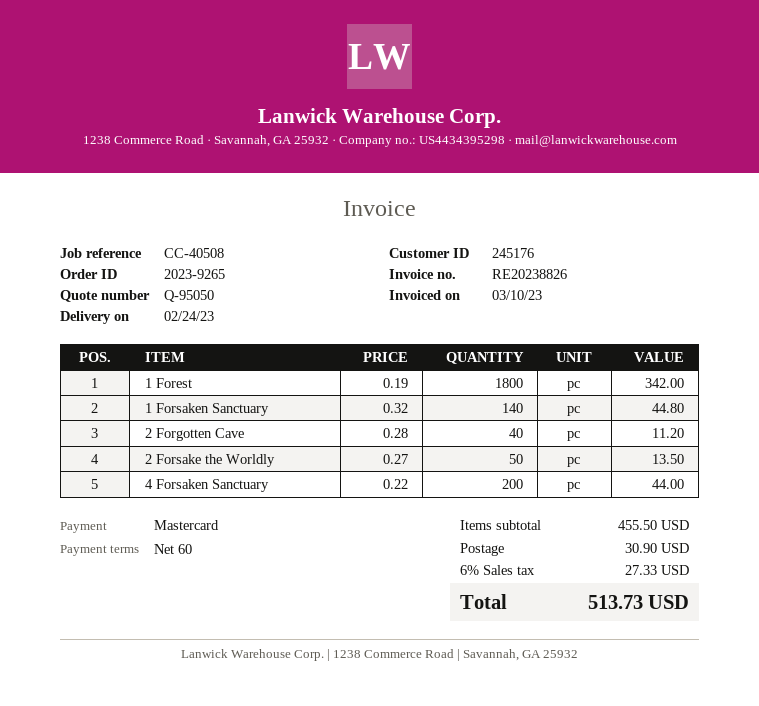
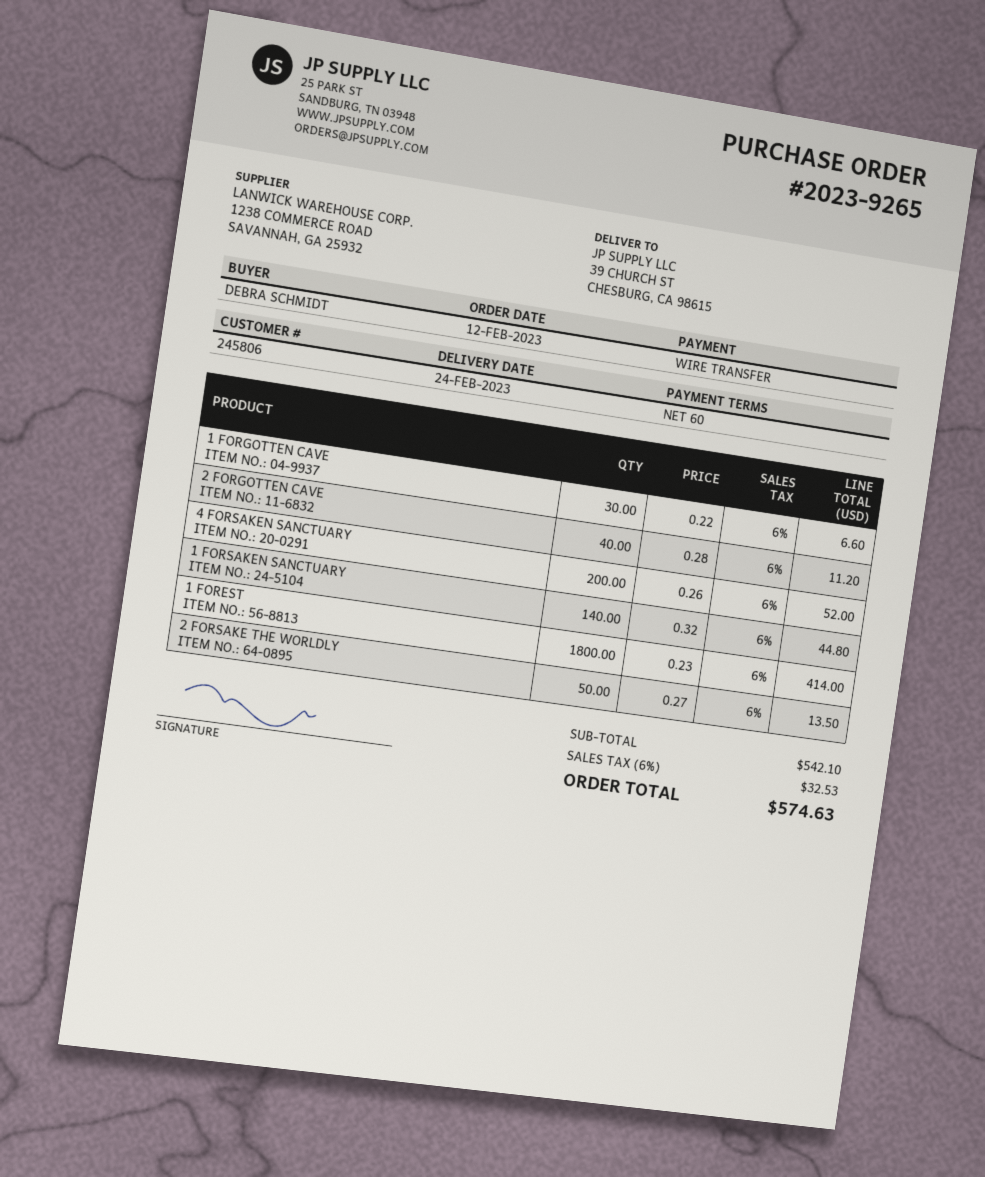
customer number: 245176 -> 245806
payment method: Mastercard -> bank transfer
1 Forest: 1800 x 0.19 = 342.00 -> 1800 x 0.23 = 414.00
4 Forsaken Sanctuary: 200 x 0.22 = 44.00 -> 200 x 0.26 = 52.00
1 FORGOTTEN CAVE: none -> 30 x 0.22 = 6.60
subtotal: 455.50 -> 542.10
shipping: 30.90 -> none
tax: 6% = 27.33 -> 6% = 32.53
total: 513.73 -> 574.63

